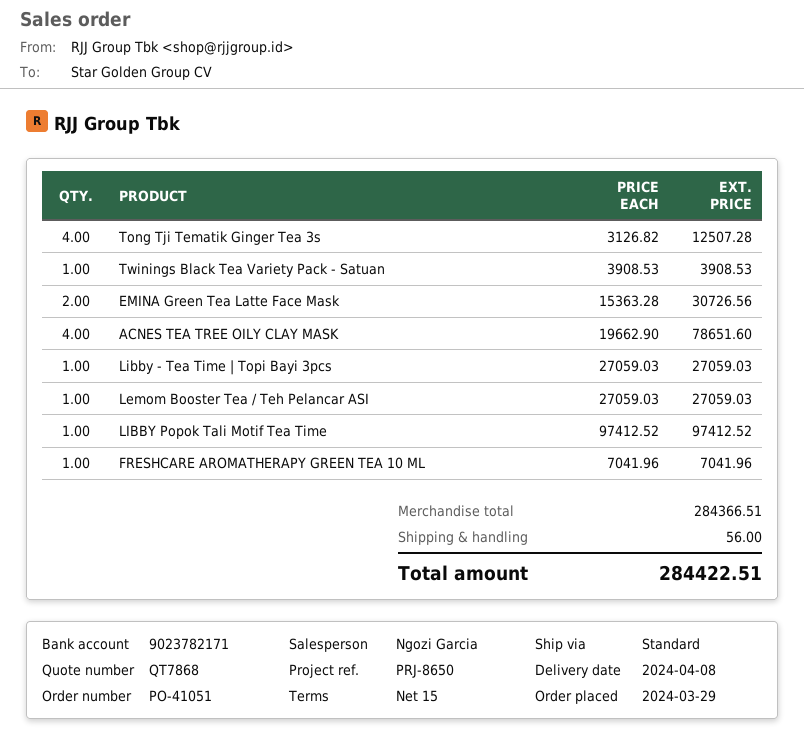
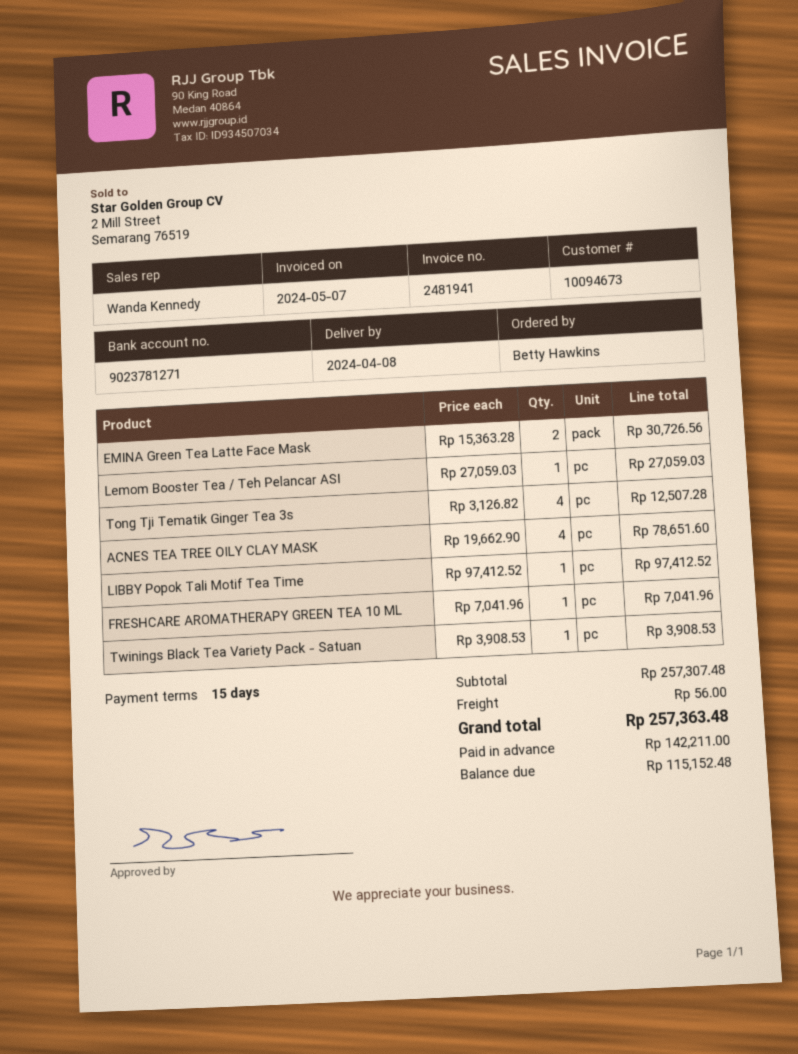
sales rep: Ngozi Garcia -> Wanda Kennedy
bank account: 9023782171 -> 9023781271
Libby - Tea Time | Topi Bayi 3pcs: 1 x 27059.03 = 27059.03 -> none
subtotal: 284366.51 -> 257307.48
total: 284422.51 -> 257363.48

